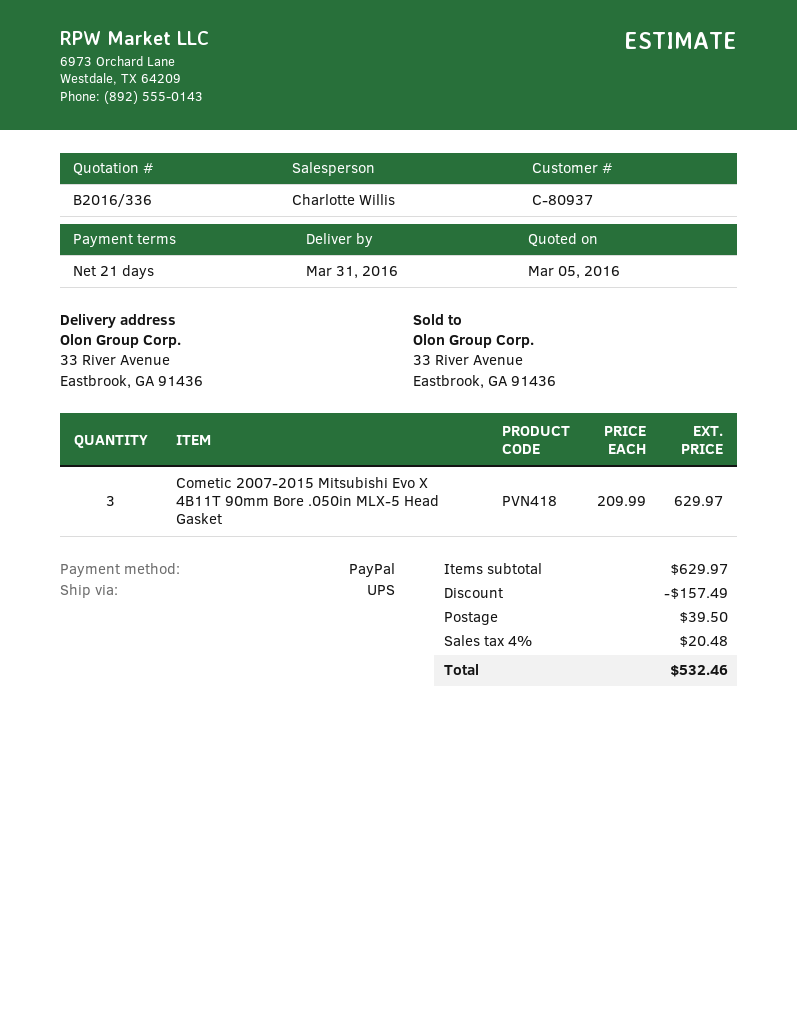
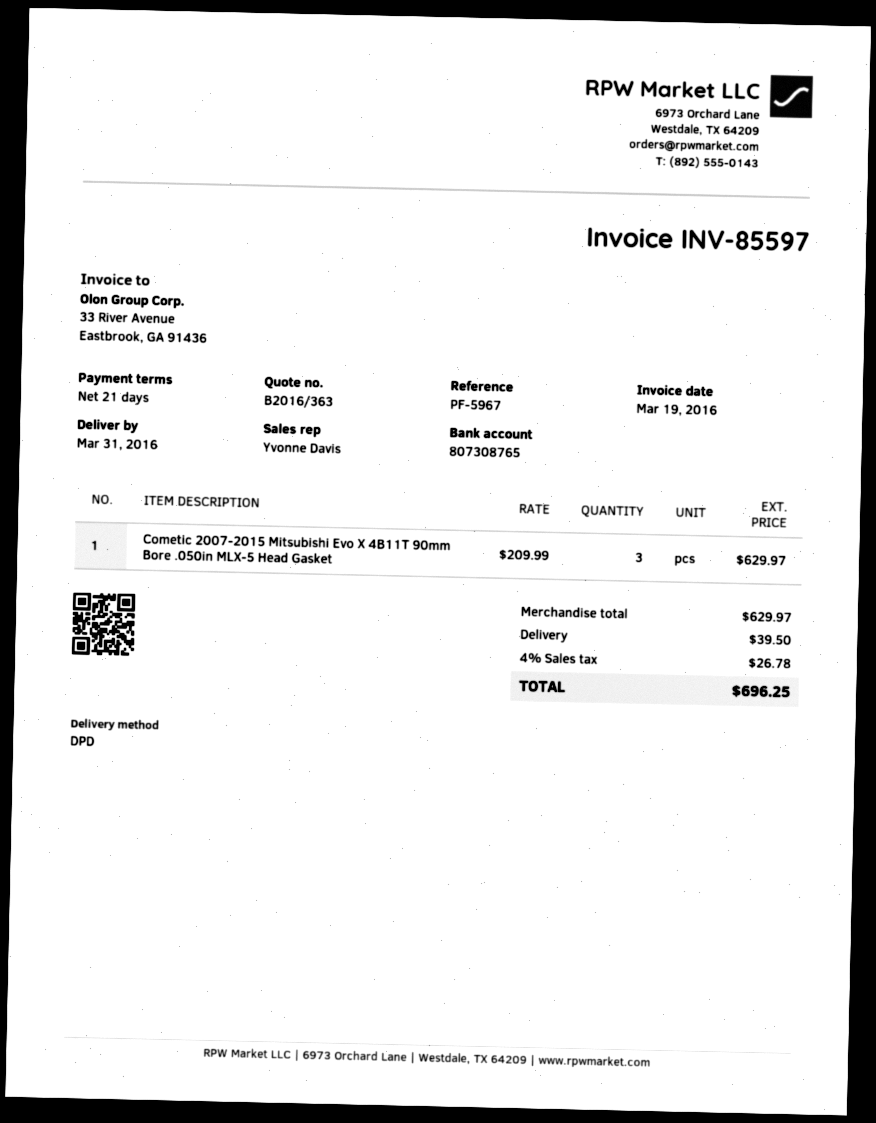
quote number: B2016/336 -> B2016/363
sales rep: Charlotte Willis -> Yvonne Davis
shipping method: UPS -> DPD
discount: 157.49 -> none
tax: 4% = 20.48 -> 4% = 26.78
total: 532.46 -> 696.25

